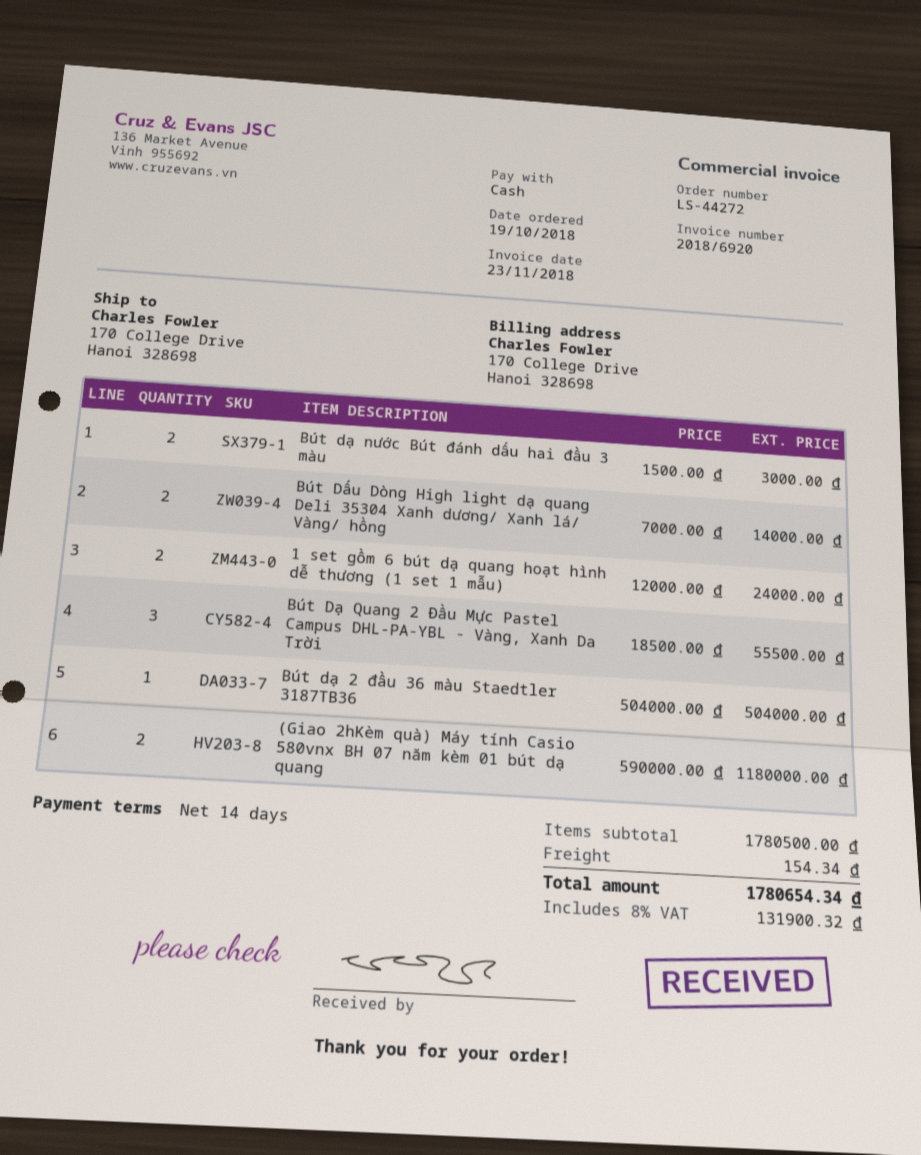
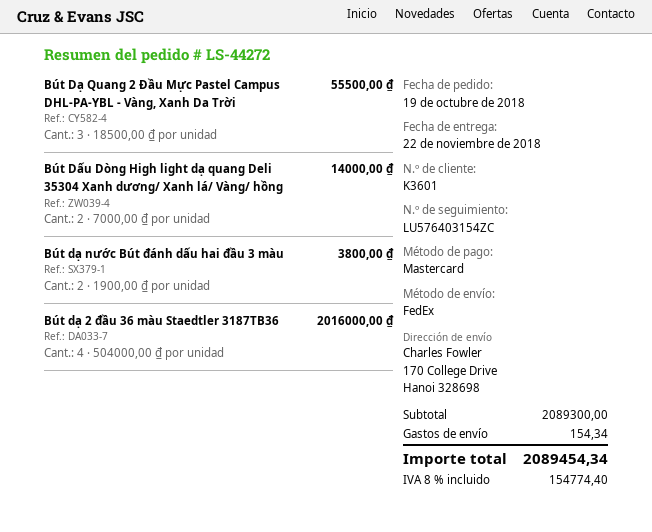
payment method: cash -> Mastercard
Bút dạ nước Bút đánh dấu hai đầu 3 màu: 2 x 1500.00 = 3000.00 -> 2 x 1900.00 = 3800.00
1 set gồm 6 bút dạ quang hoạt hình dễ thương (1 set 1 mẫu): 2 x 12000.00 = 24000.00 -> none
Bút dạ 2 đầu 36 màu Staedtler 3187TB36: 1 x 504000.00 = 504000.00 -> 4 x 504000.00 = 2016000.00
(Giao 2hKèm quà) Máy tính Casio 580vnx BH 07 năm kèm 01 bút dạ quang: 2 x 590000.00 = 1180000.00 -> none
subtotal: 1780500.00 -> 2089300.00
tax: 8% = 131900.32 -> 8% = 154774.40
total: 1780654.34 -> 2089454.34

